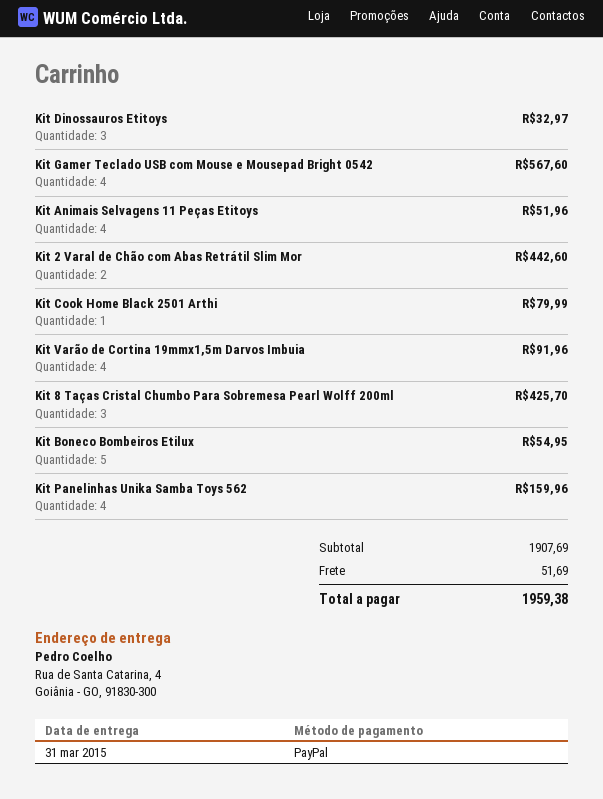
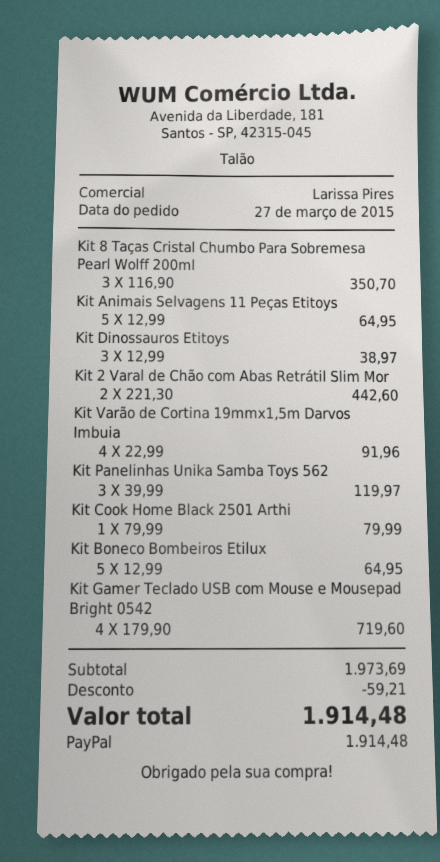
Kit Dinossauros Etitoys: 3 for 32.97 -> 3 for 38.97
Kit Gamer Teclado USB com Mouse e Mousepad Bright 0542: 4 for 567.60 -> 4 for 719.60
Kit Animais Selvagens 11 Peças Etitoys: 4 for 51.96 -> 5 for 64.95
Kit 8 Taças Cristal Chumbo Para Sobremesa Pearl Wolff 200ml: 3 for 425.70 -> 3 for 350.70
Kit Boneco Bombeiros Etilux: 5 for 54.95 -> 5 for 64.95
Kit Panelinhas Unika Samba Toys 562: 4 for 159.96 -> 3 for 119.97
subtotal: 1907.69 -> 1973.69
discount: none -> 59.21
shipping: 51.69 -> none
total: 1959.38 -> 1914.48

